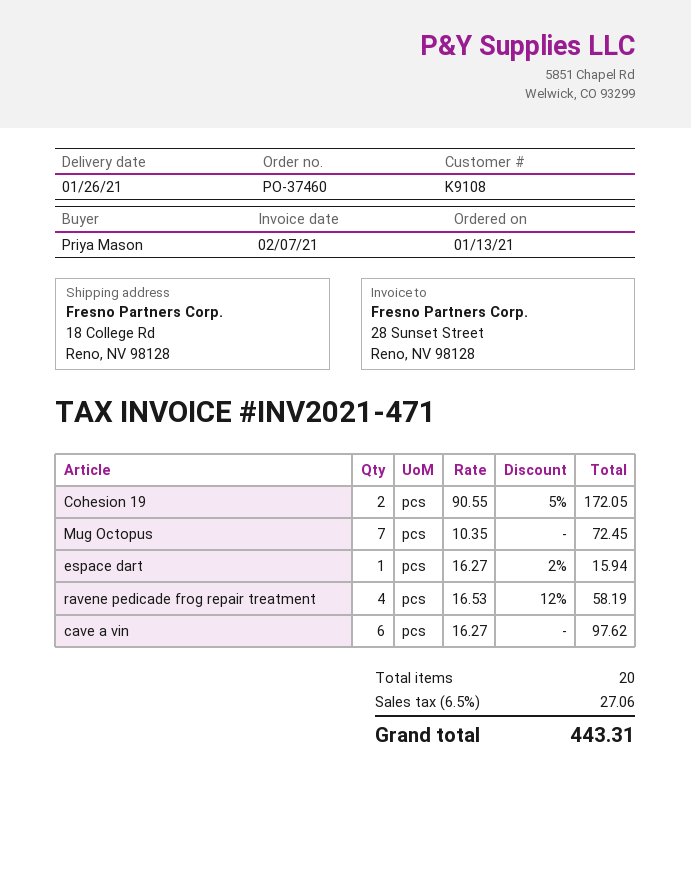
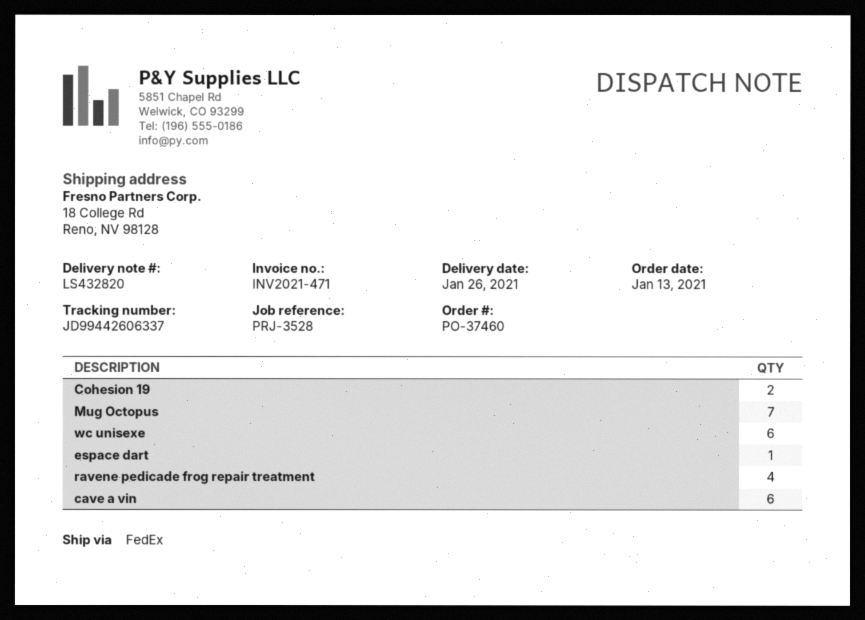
wc unisexe: none -> 6

